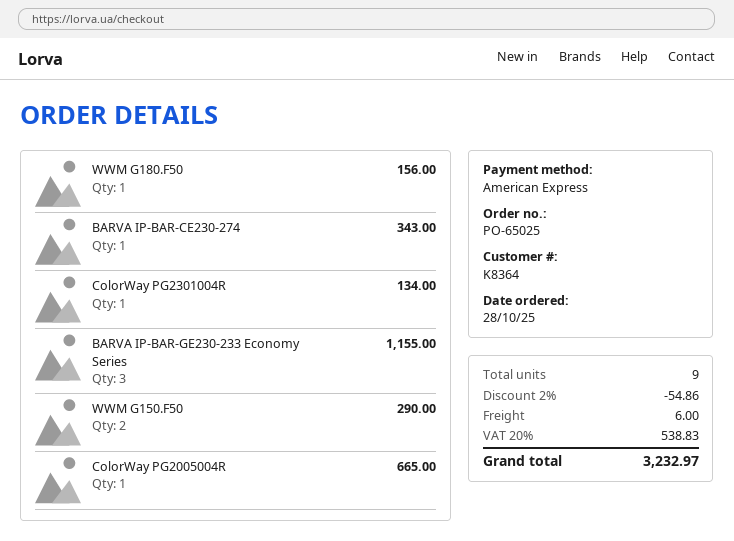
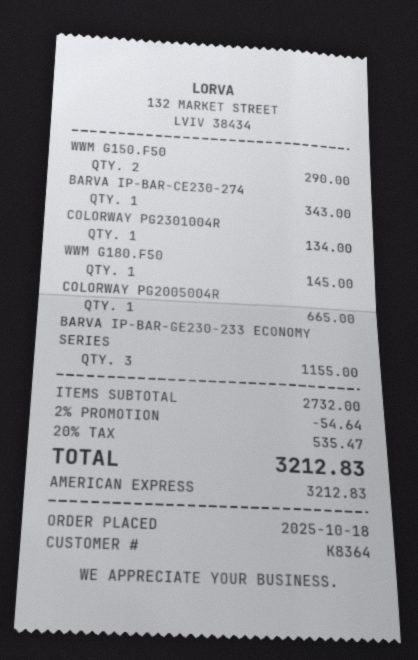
order date: 2025-10-28 -> 2025-10-18
WWM G180.F50: 1 for 156.00 -> 1 for 145.00
discount: 2% = 54.86 -> 2% = 54.64
shipping: 6.00 -> none
tax: 20% = 538.83 -> 20% = 535.47
total: 3232.97 -> 3212.83

